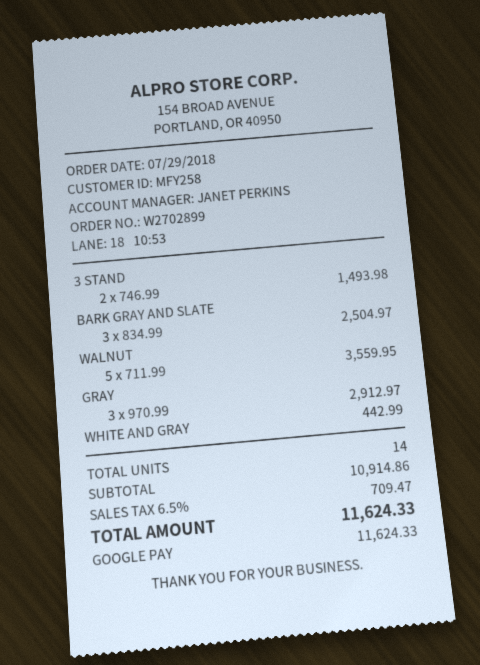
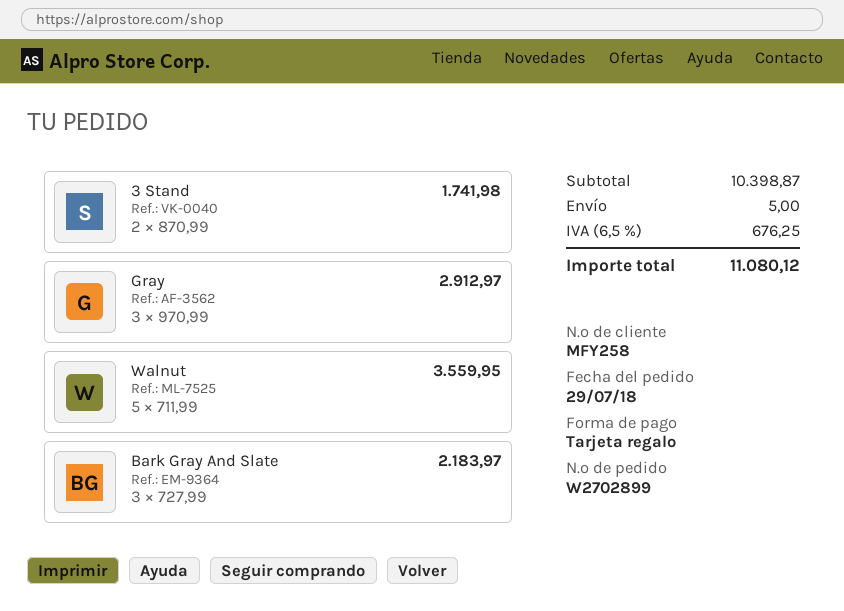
payment method: Google Pay -> gift card
3 STAND: 2 x 746.99 = 1493.98 -> 2 x 870.99 = 1741.98
BARK GRAY AND SLATE: 3 x 834.99 = 2504.97 -> 3 x 727.99 = 2183.97
WHITE AND GRAY: 1 x 442.99 = 442.99 -> none
subtotal: 10914.86 -> 10398.87
shipping: none -> 5.00
tax: 6.5% = 709.47 -> 6.5% = 676.25
total: 11624.33 -> 11080.12

